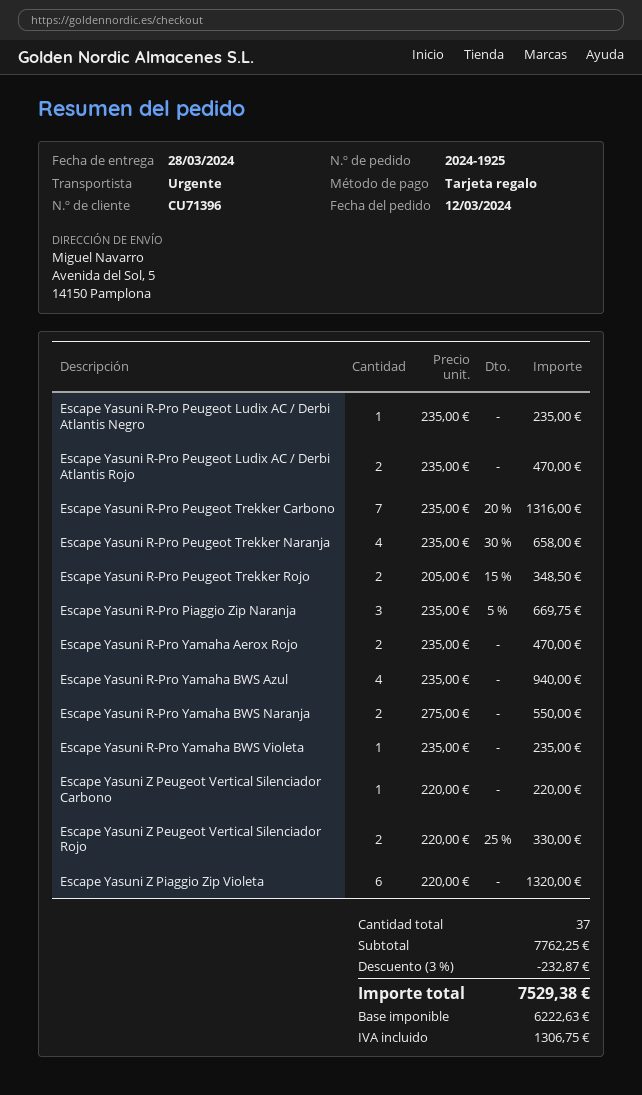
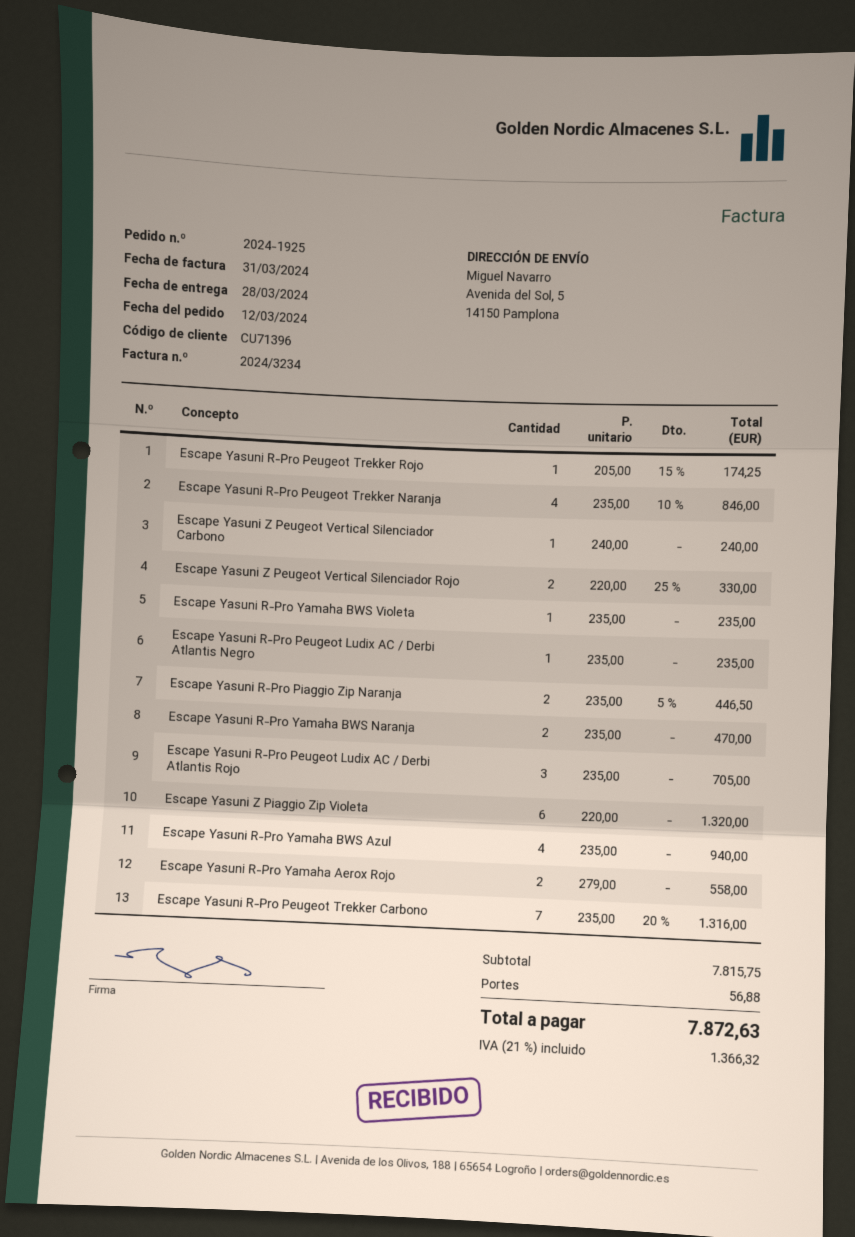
Escape Yasuni R-Pro Peugeot Ludix AC / Derbi Atlantis Rojo: 2 x 235.00 = 470.00 -> 3 x 235.00 = 705.00
Escape Yasuni R-Pro Peugeot Trekker Naranja: 4 x 235.00 - 30% = 658.00 -> 4 x 235.00 - 10% = 846.00
Escape Yasuni R-Pro Peugeot Trekker Rojo: 2 x 205.00 - 15% = 348.50 -> 1 x 205.00 - 15% = 174.25
Escape Yasuni R-Pro Piaggio Zip Naranja: 3 x 235.00 - 5% = 669.75 -> 2 x 235.00 - 5% = 446.50
Escape Yasuni R-Pro Yamaha Aerox Rojo: 2 x 235.00 = 470.00 -> 2 x 279.00 = 558.00
Escape Yasuni R-Pro Yamaha BWS Naranja: 2 x 275.00 = 550.00 -> 2 x 235.00 = 470.00
Escape Yasuni Z Peugeot Vertical Silenciador Carbono: 1 x 220.00 = 220.00 -> 1 x 240.00 = 240.00
subtotal: 7762.25 -> 7815.75
discount: 3% = 232.87 -> none
shipping: none -> 56.88
tax: 1306.75 -> 1366.32
total: 7529.38 -> 7872.63

